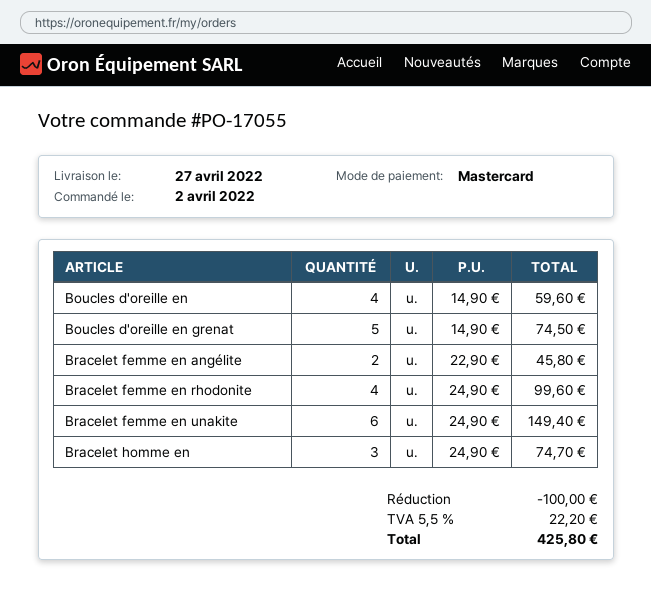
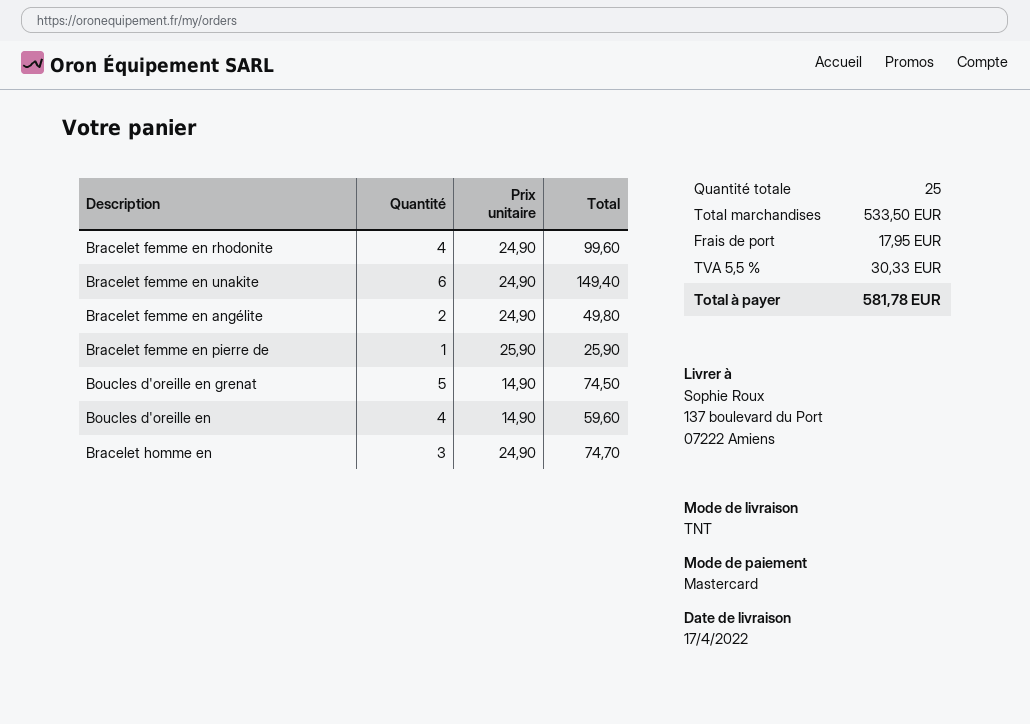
delivery date: 2022-04-27 -> 2022-04-17
Bracelet femme en angélite: 2 x 22.90 = 45.80 -> 2 x 24.90 = 49.80
Bracelet femme en pierre de: none -> 1 x 25.90 = 25.90
discount: 100.00 -> none
shipping: none -> 17.95
tax: 5.5% = 22.20 -> 5.5% = 30.33
total: 425.80 -> 581.78

